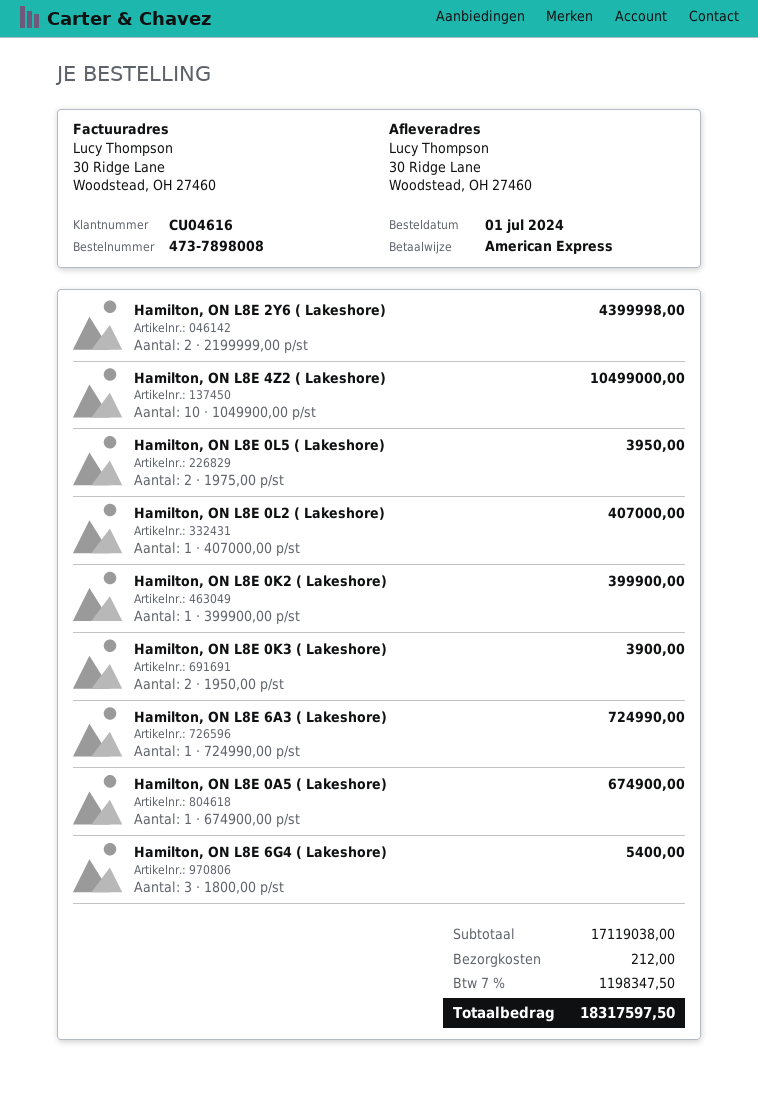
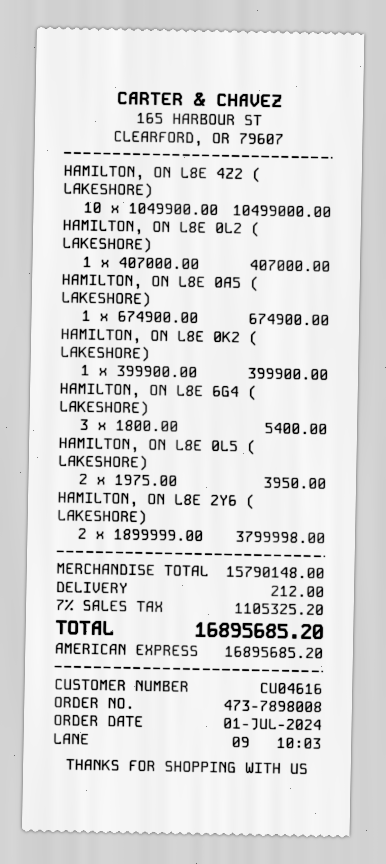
Hamilton, ON L8E 2Y6 ( Lakeshore): 2 x 2199999.00 = 4399998.00 -> 2 x 1899999.00 = 3799998.00
Hamilton, ON L8E 0K3 ( Lakeshore): 2 x 1950.00 = 3900.00 -> none
Hamilton, ON L8E 6A3 ( Lakeshore): 1 x 724990.00 = 724990.00 -> none
subtotal: 17119038.00 -> 15790148.00
tax: 7% = 1198347.50 -> 7% = 1105325.20
total: 18317597.50 -> 16895685.20

